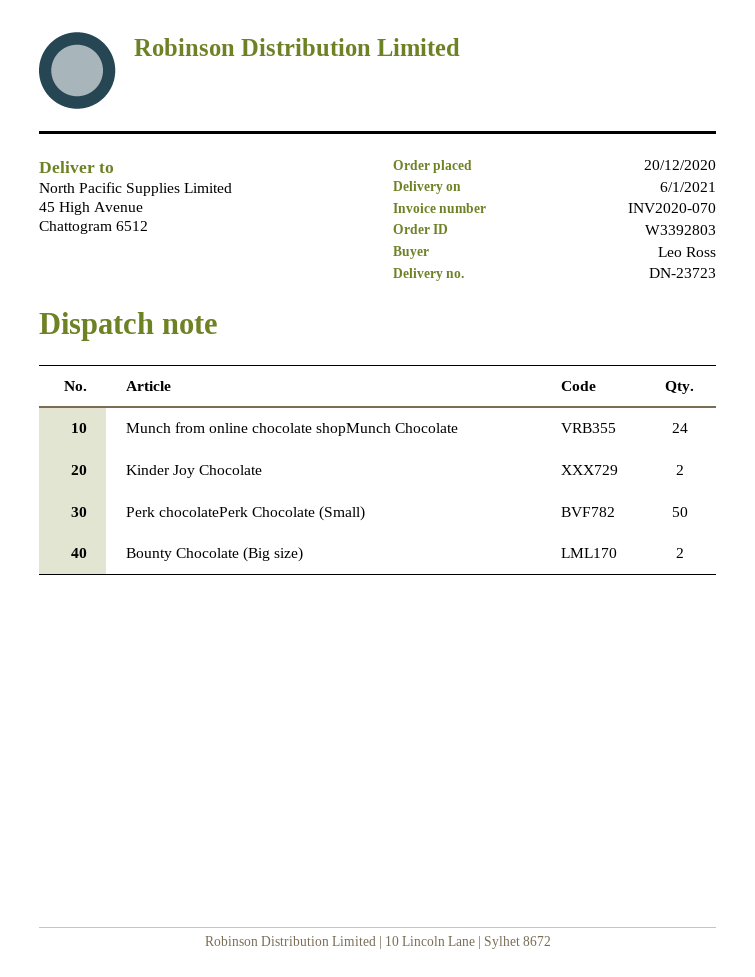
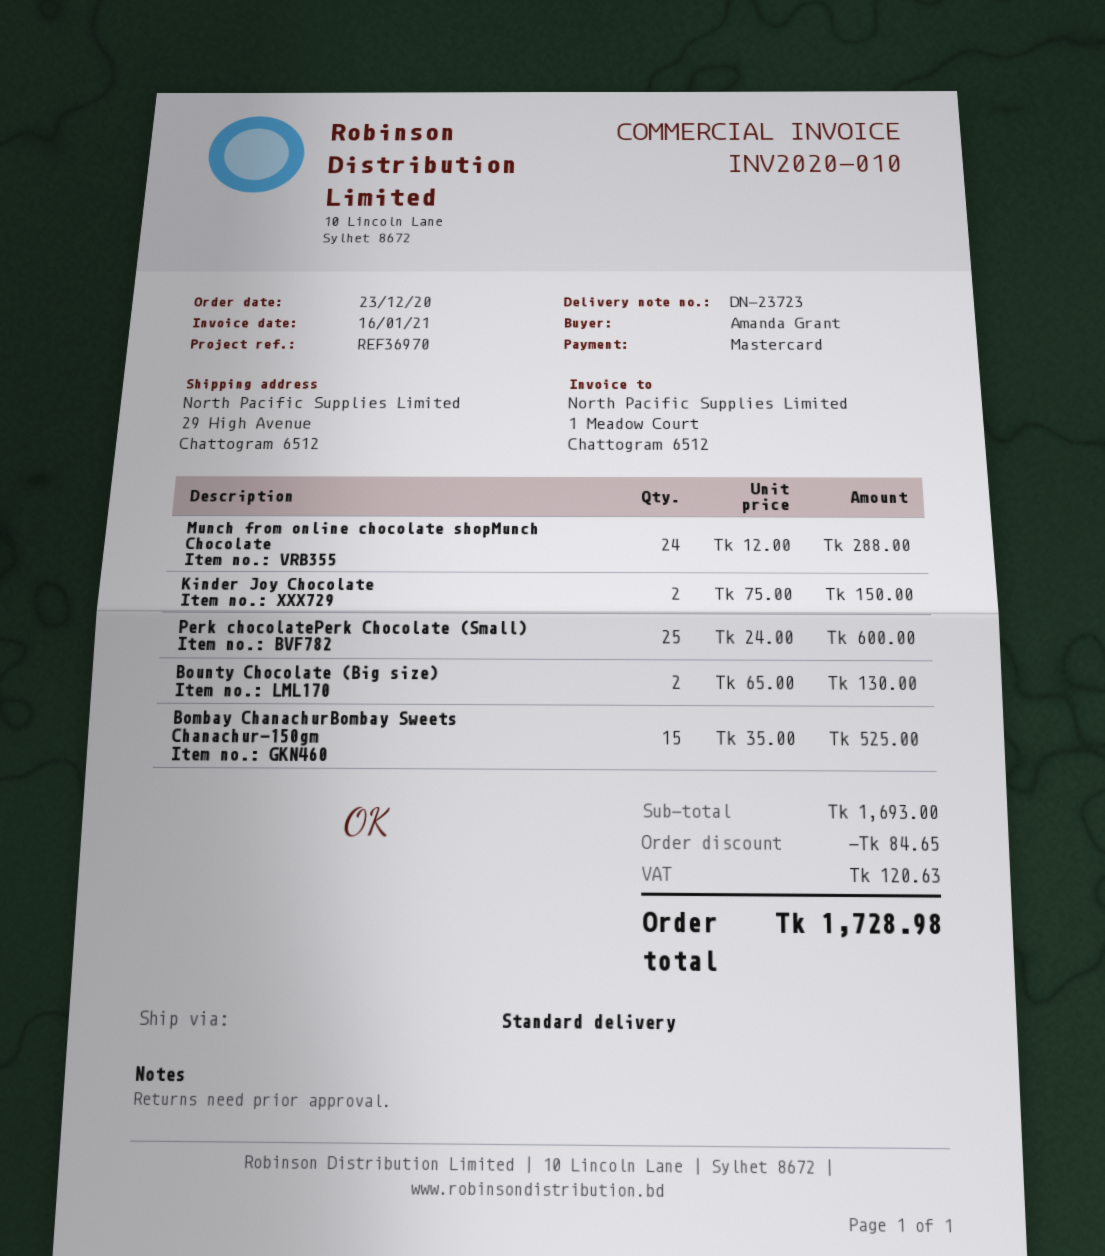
order date: 2020-12-20 -> 2020-12-23
invoice number: INV2020-070 -> INV2020-010
ordered by: Leo Ross -> Amanda Grant
ship to: 45 High Avenue, Chattogram 6512 -> 29 High Avenue, Chattogram 6512
Perk chocolatePerk Chocolate (Small): 50 -> 25
Bombay ChanachurBombay Sweets Chanachur-150gm: none -> 15

